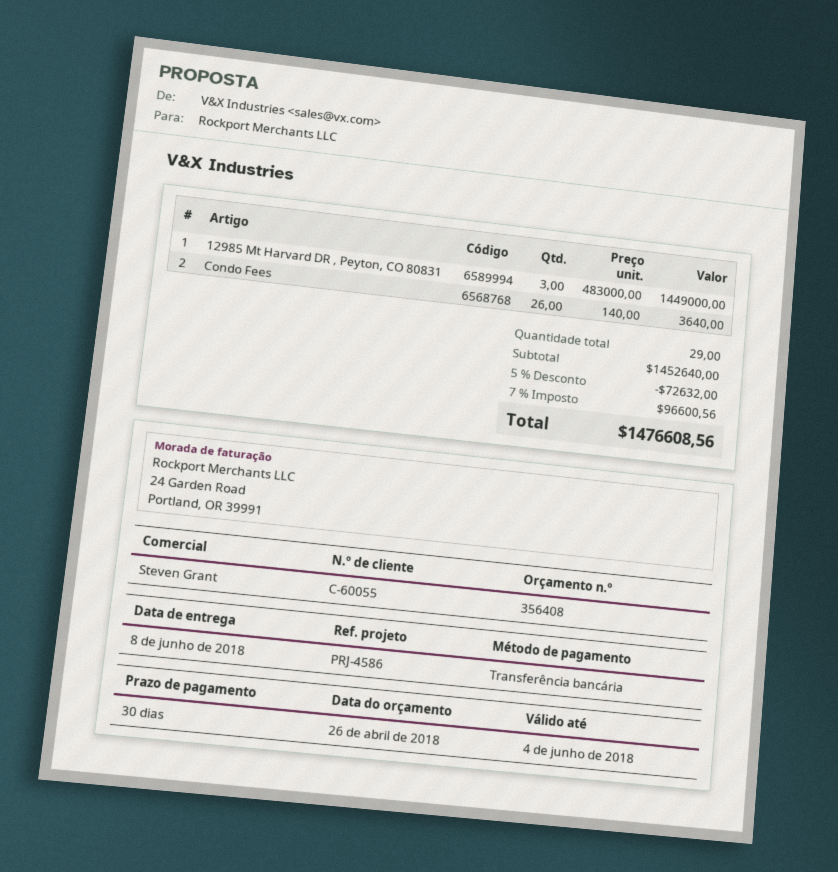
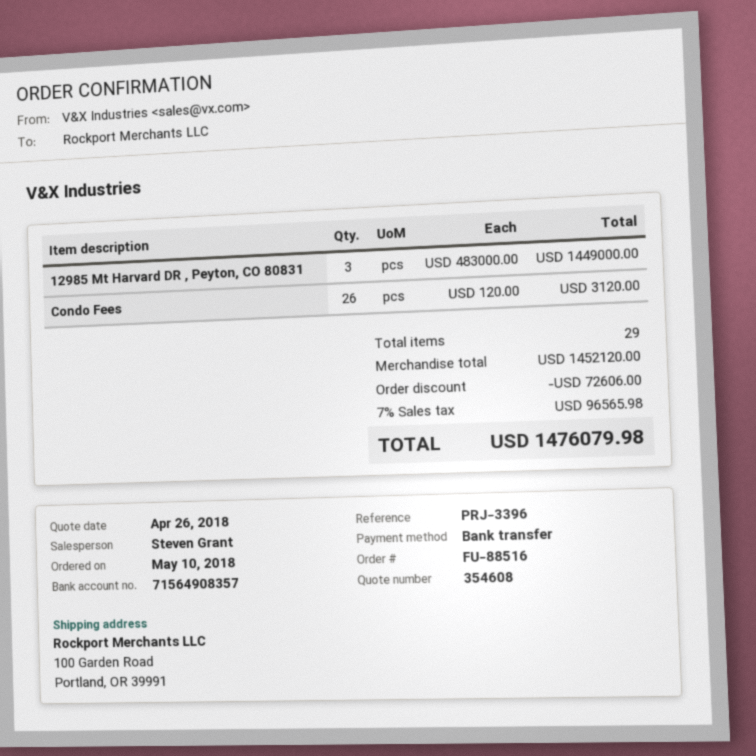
quote number: 356408 -> 354608
reference: PRJ-4586 -> PRJ-3396
Condo Fees: 26 x 140.00 = 3640.00 -> 26 x 120.00 = 3120.00
subtotal: 1452640.00 -> 1452120.00
discount: 72632.00 -> 72606.00
tax: 7% = 96600.56 -> 7% = 96565.98
total: 1476608.56 -> 1476079.98

